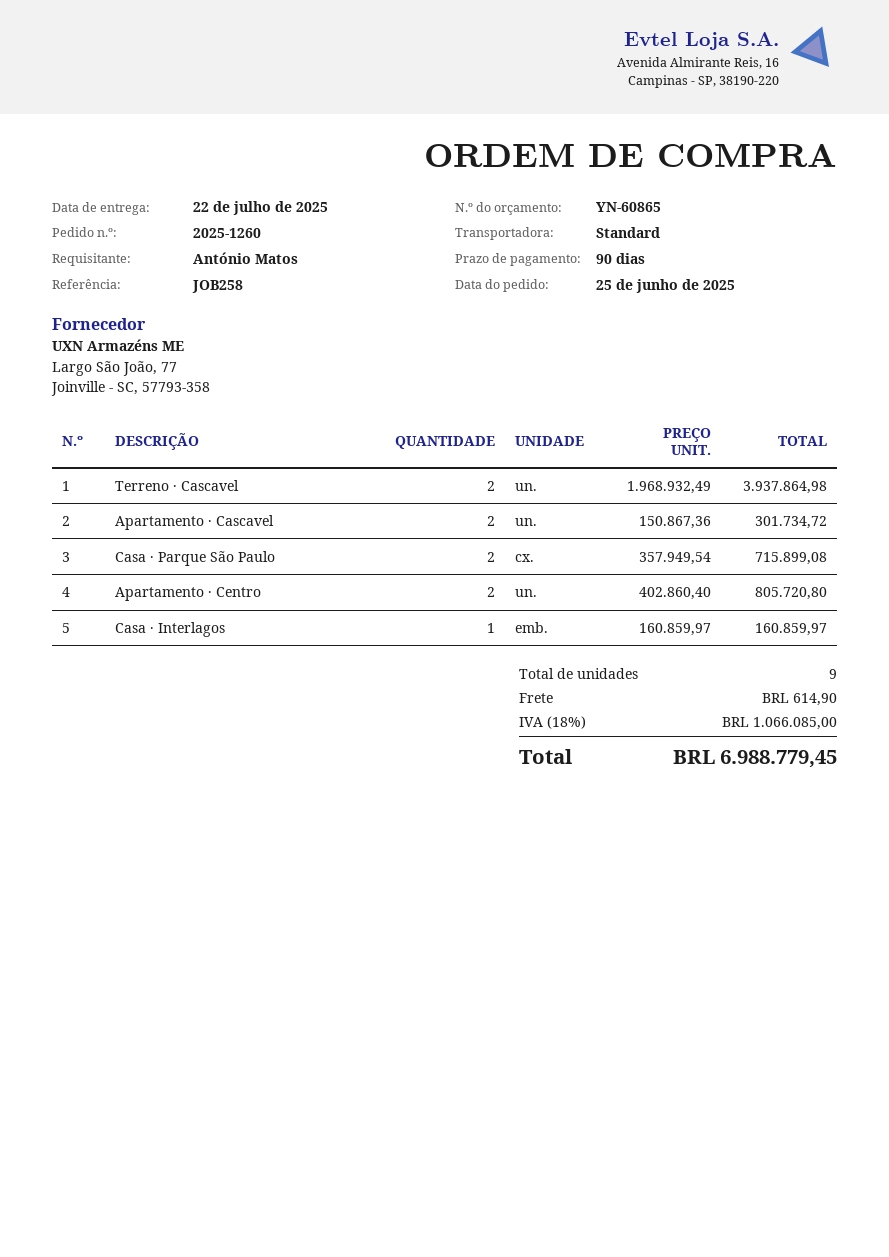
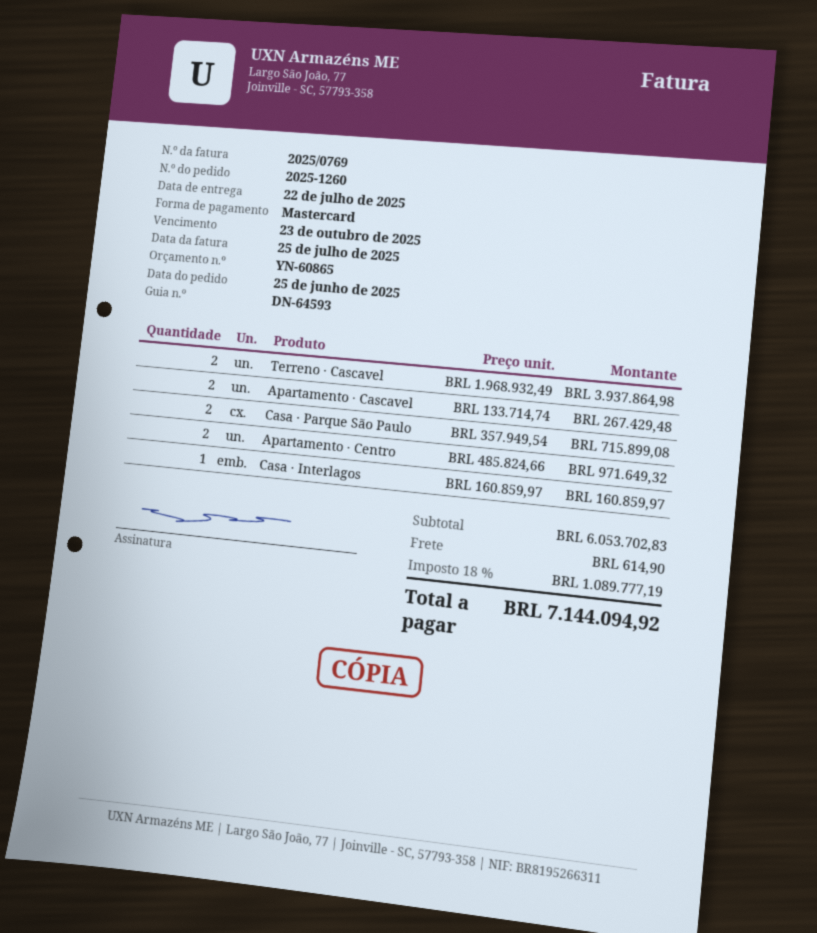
Apartamento · Cascavel: 2 x 150867.36 = 301734.72 -> 2 x 133714.74 = 267429.48
Apartamento · Centro: 2 x 402860.40 = 805720.80 -> 2 x 485824.66 = 971649.32
tax: 18% = 1066085.00 -> 18% = 1089777.19
total: 6988779.45 -> 7144094.92

